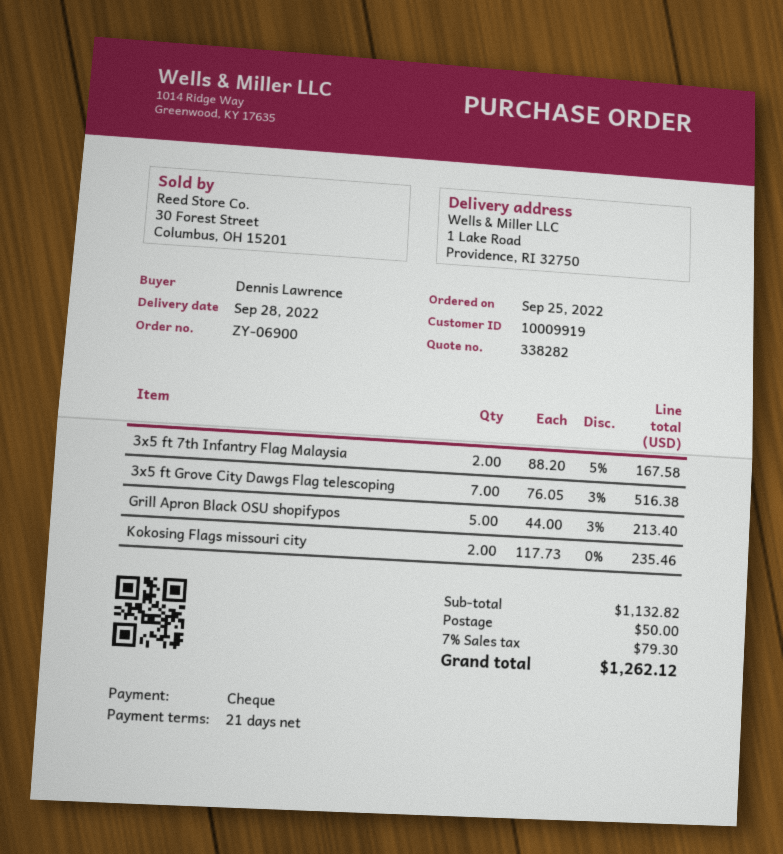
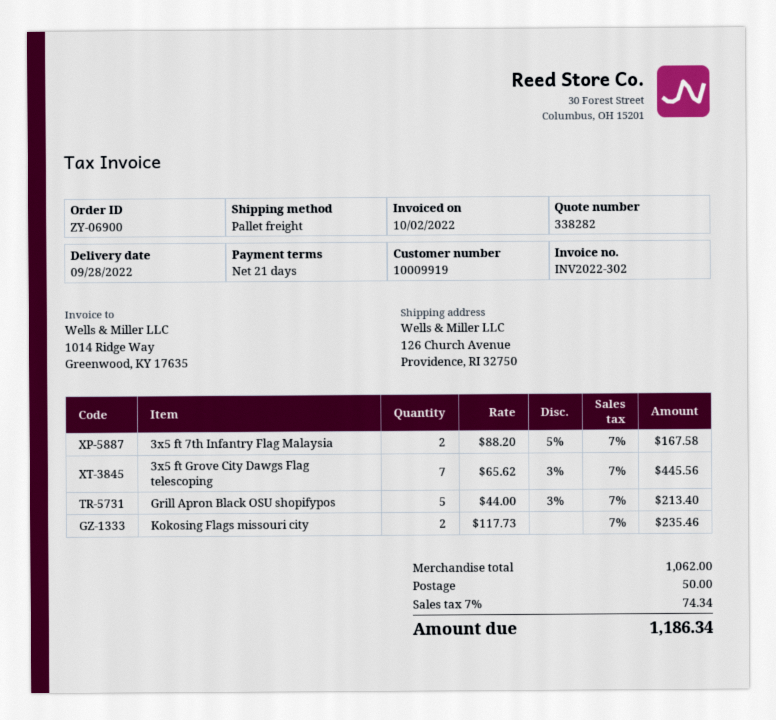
ship to: 1 Lake Road, Providence, RI 32750 -> 126 Church Avenue, Providence, RI 32750
3x5 ft Grove City Dawgs Flag telescoping: 7 x 76.05 - 3% = 516.38 -> 7 x 65.62 - 3% = 445.56
subtotal: 1132.82 -> 1062.00
tax: 7% = 79.30 -> 7% = 74.34
total: 1262.12 -> 1186.34

